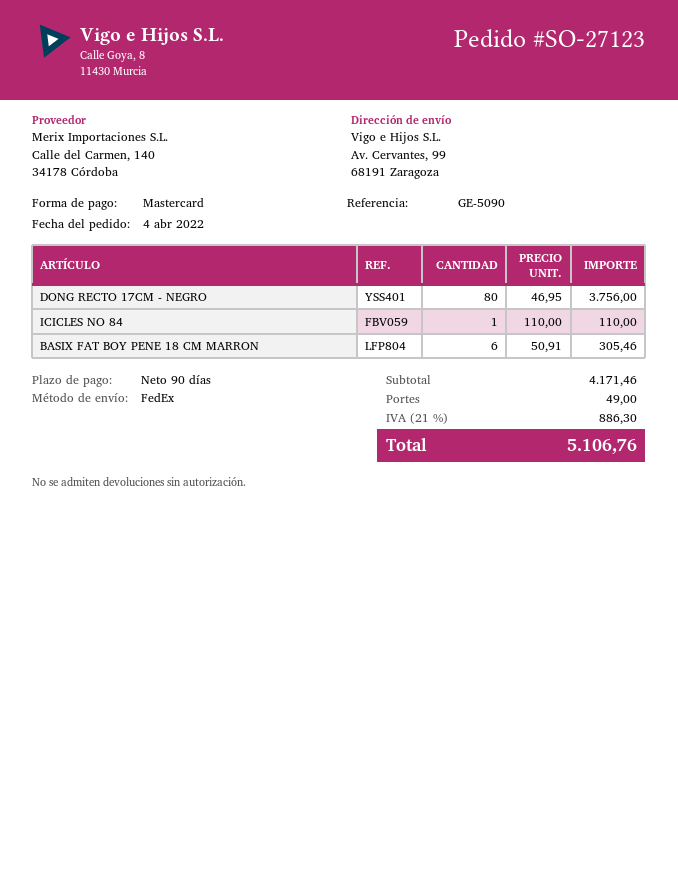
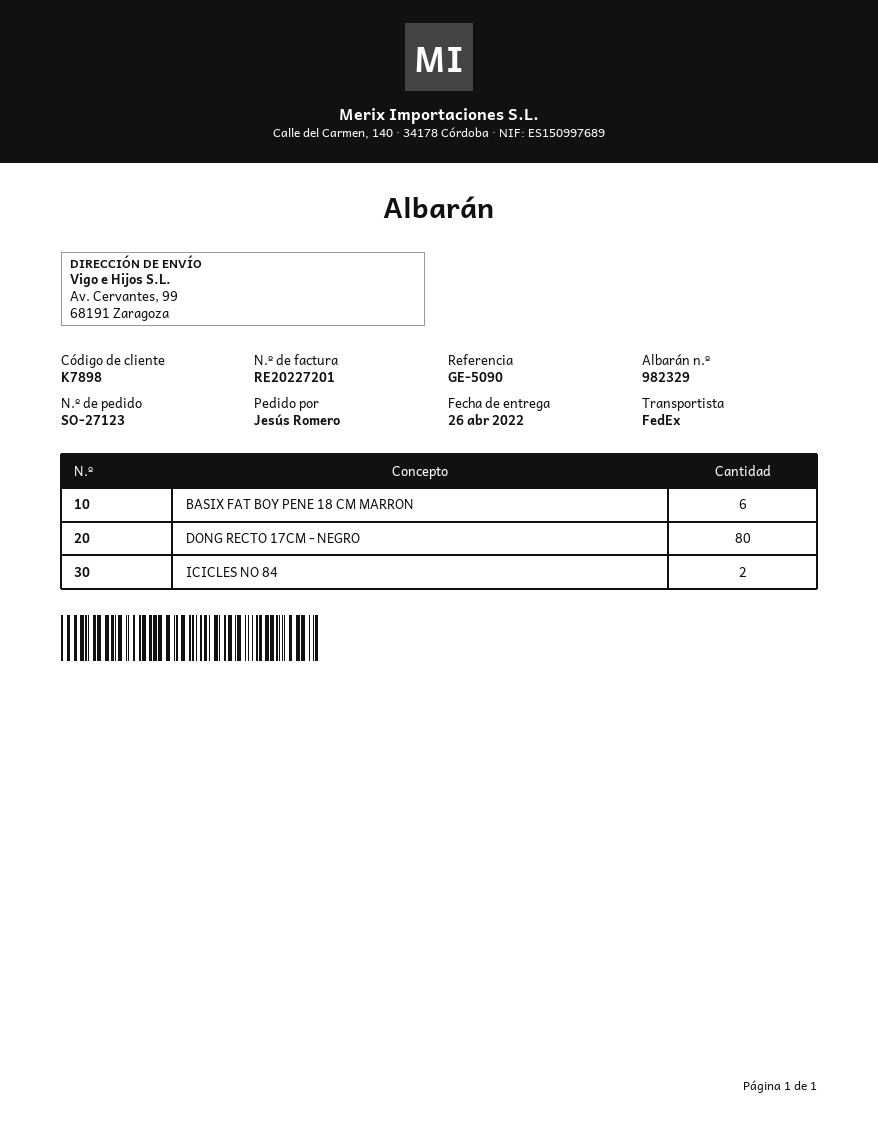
ICICLES NO 84: 1 -> 2

